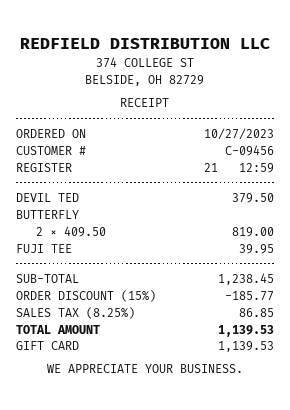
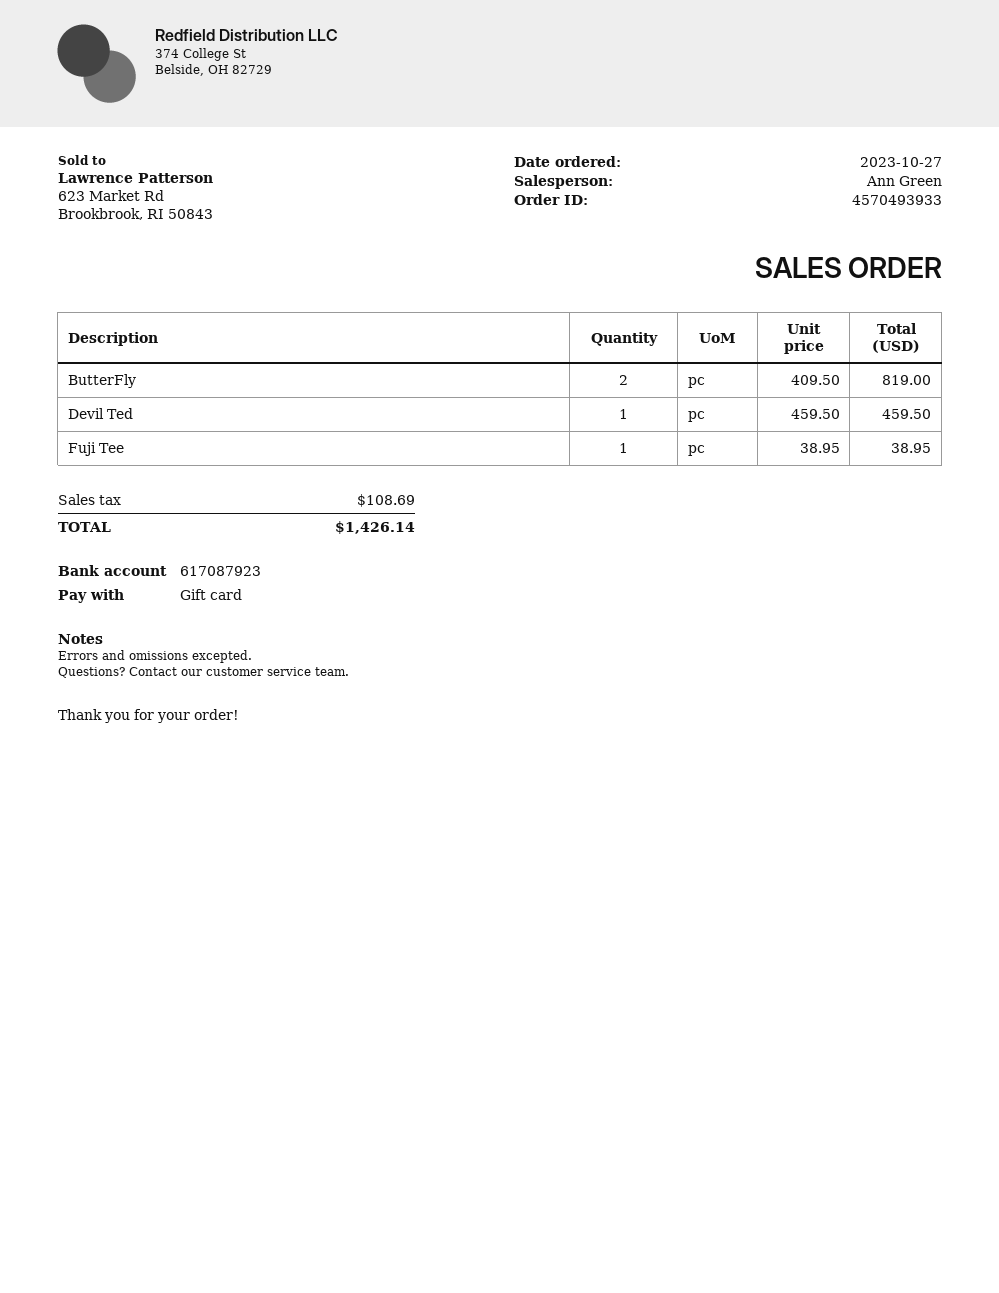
DEVIL TED: 1 x 379.50 = 379.50 -> 1 x 459.50 = 459.50
FUJI TEE: 1 x 39.95 = 39.95 -> 1 x 38.95 = 38.95
discount: 15% = 185.77 -> none
tax: 86.85 -> 108.69
total: 1139.53 -> 1426.14

